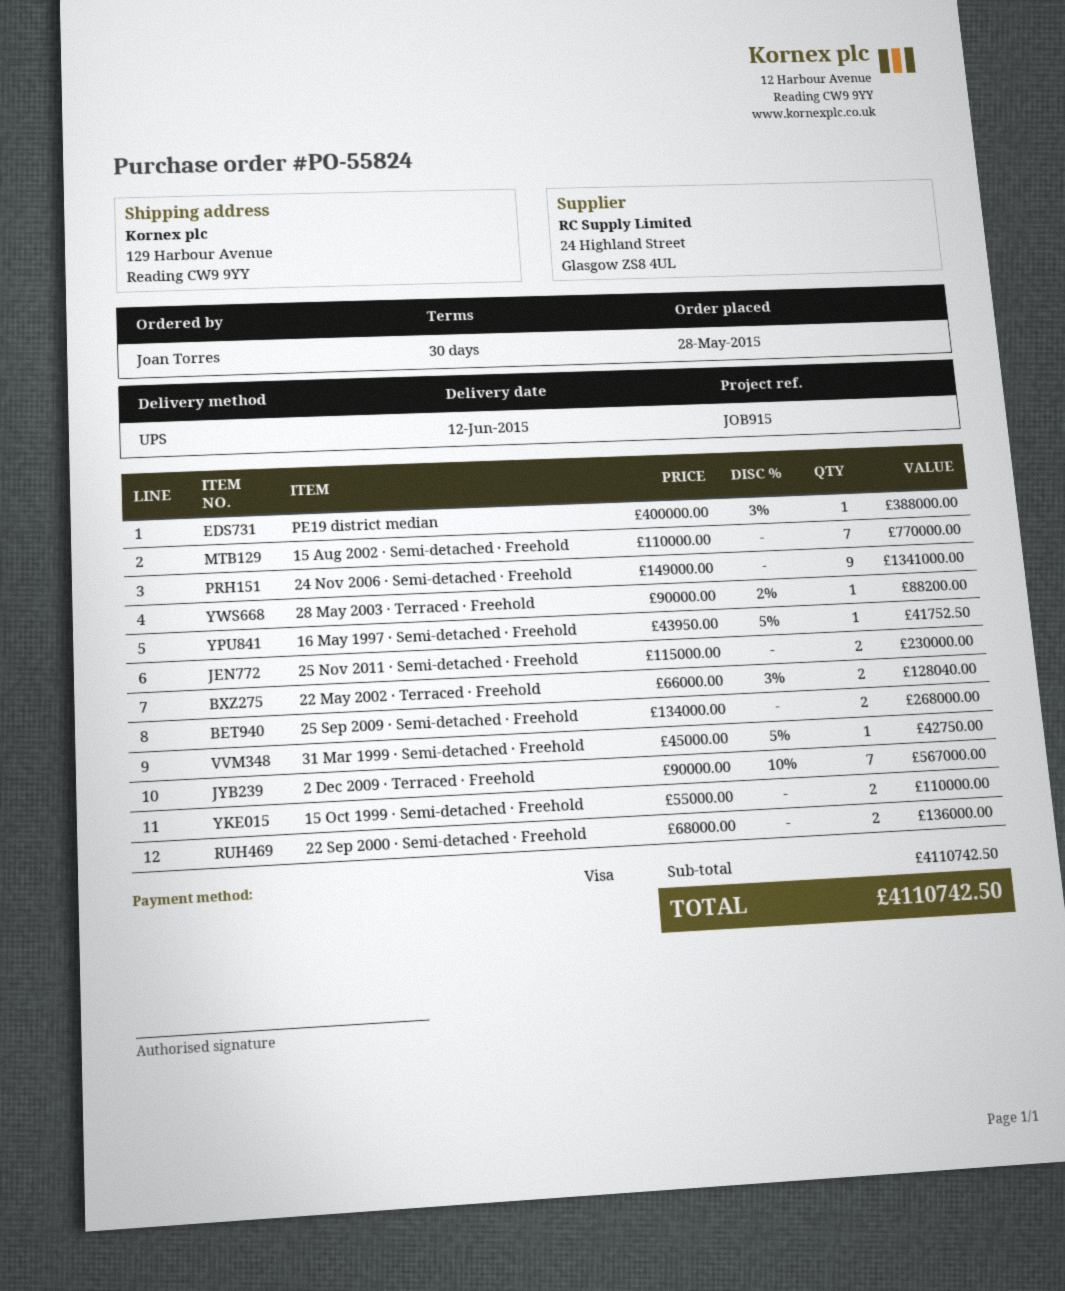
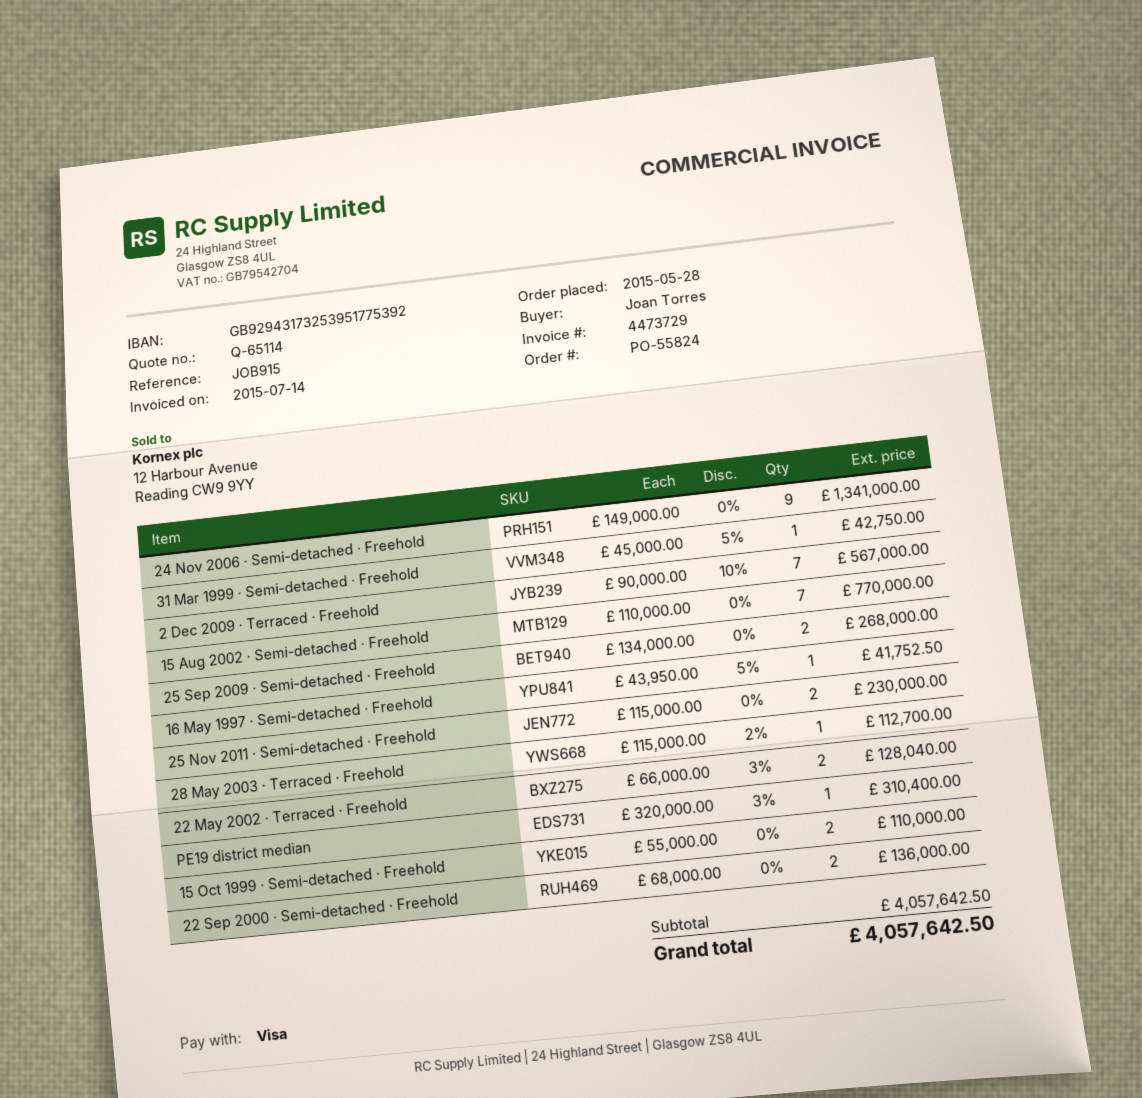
PE19 district median: 1 x 400000.00 - 3% = 388000.00 -> 1 x 320000.00 - 3% = 310400.00
28 May 2003 · Terraced · Freehold: 1 x 90000.00 - 2% = 88200.00 -> 1 x 115000.00 - 2% = 112700.00
subtotal: 4110742.50 -> 4057642.50
total: 4110742.50 -> 4057642.50

